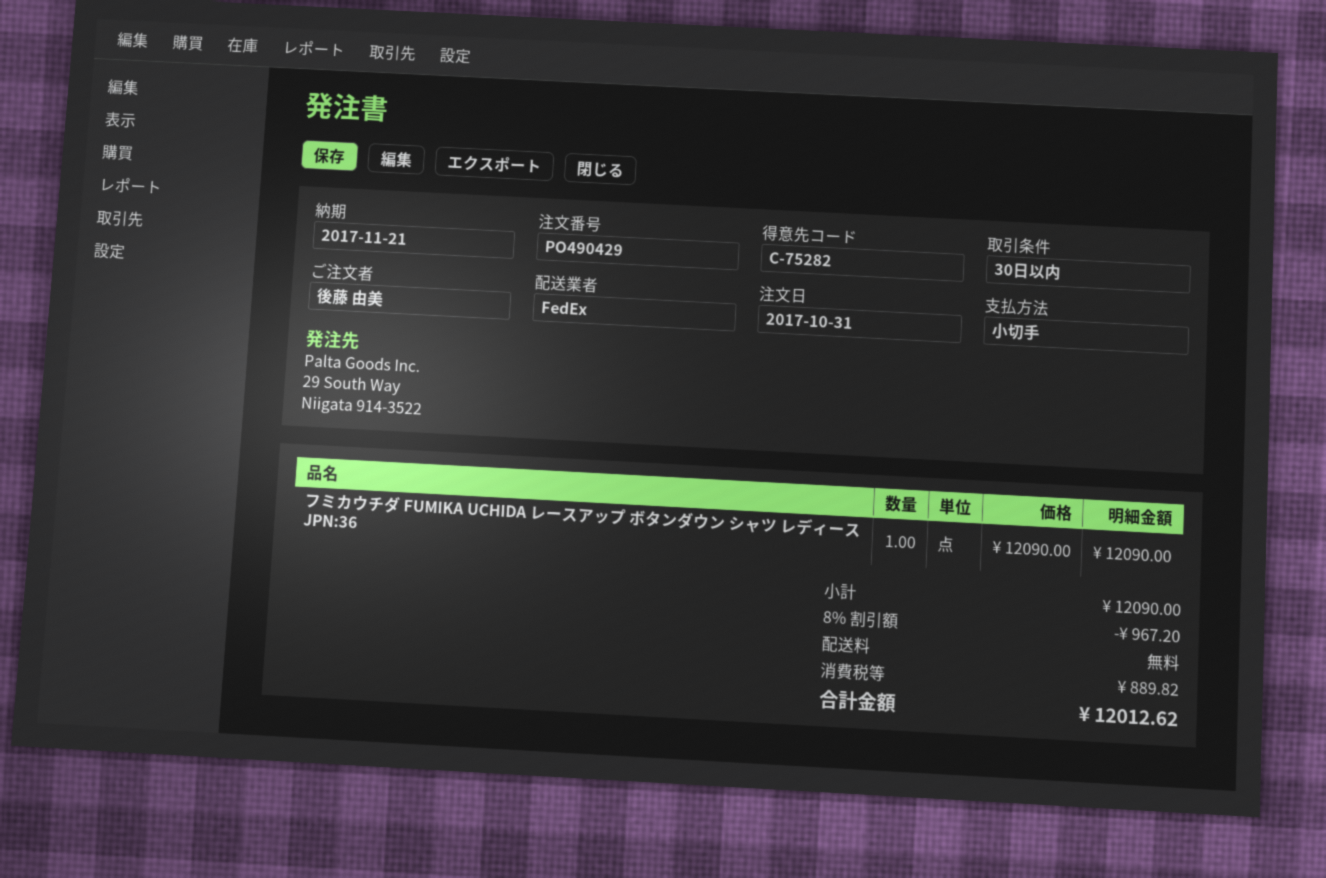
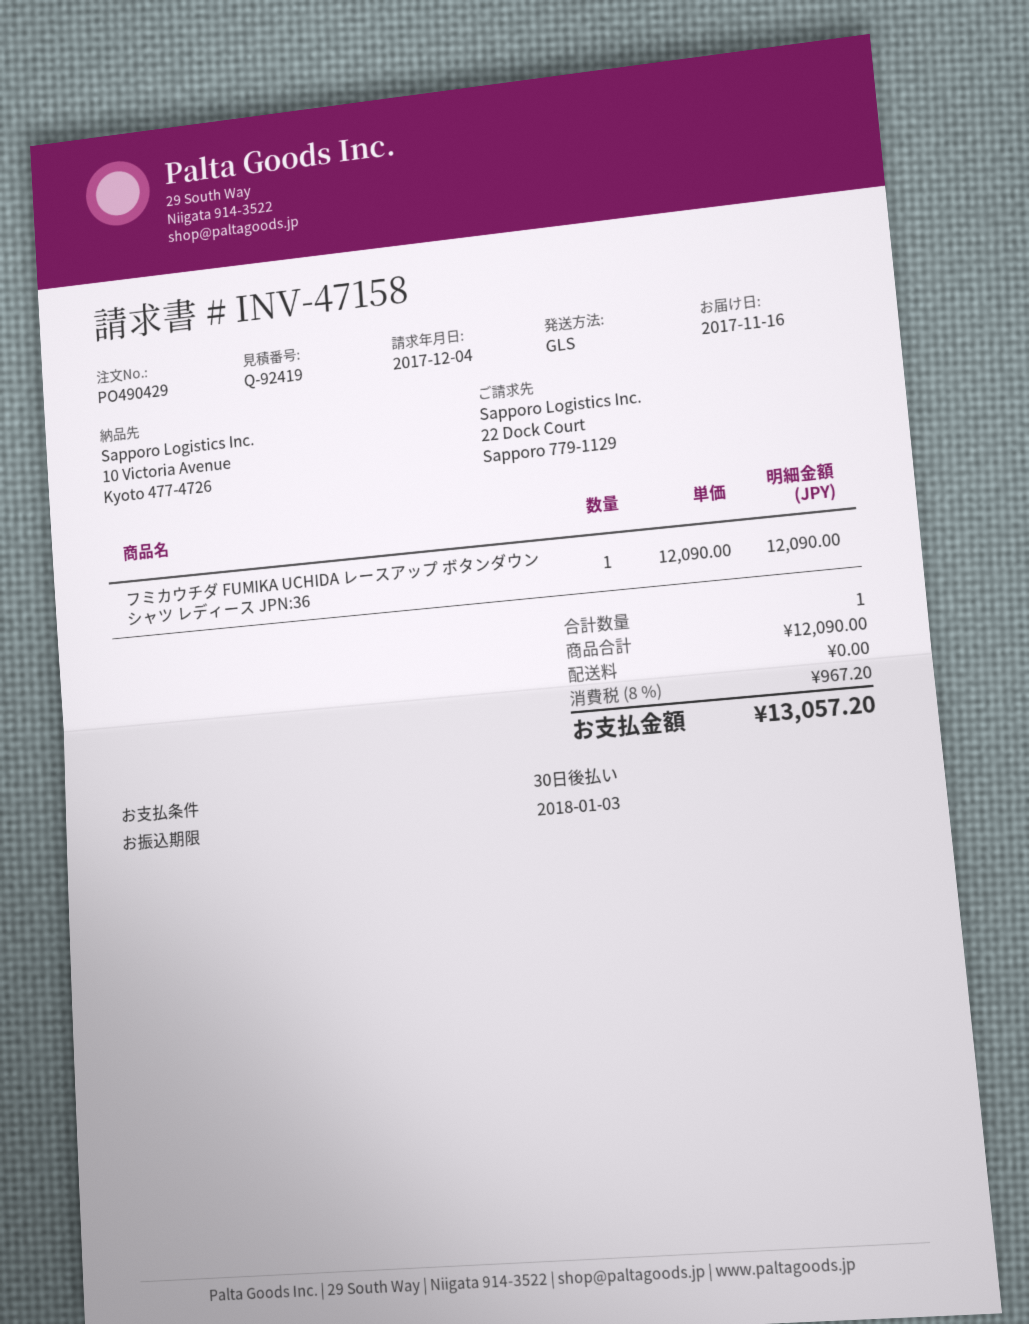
delivery date: 2017-11-21 -> 2017-11-16
shipping method: FedEx -> GLS
discount: 8% = 967.20 -> none
tax: 889.82 -> 967.20
total: 12012.62 -> 13057.20

